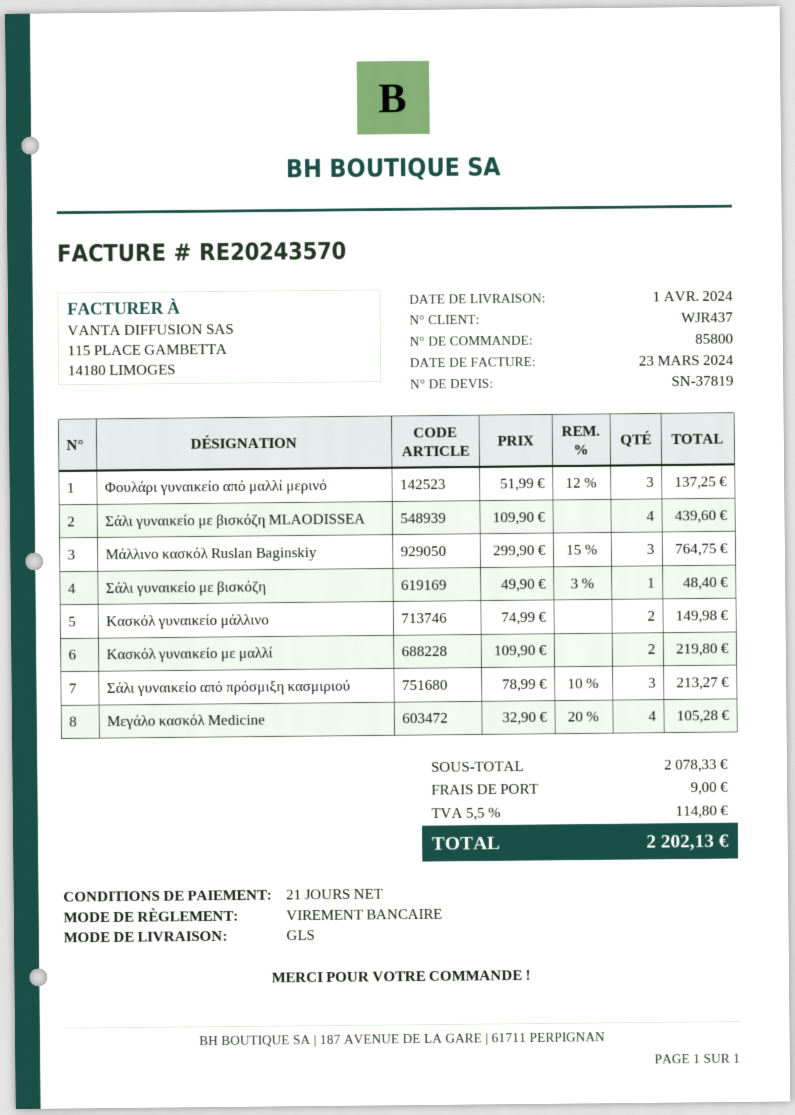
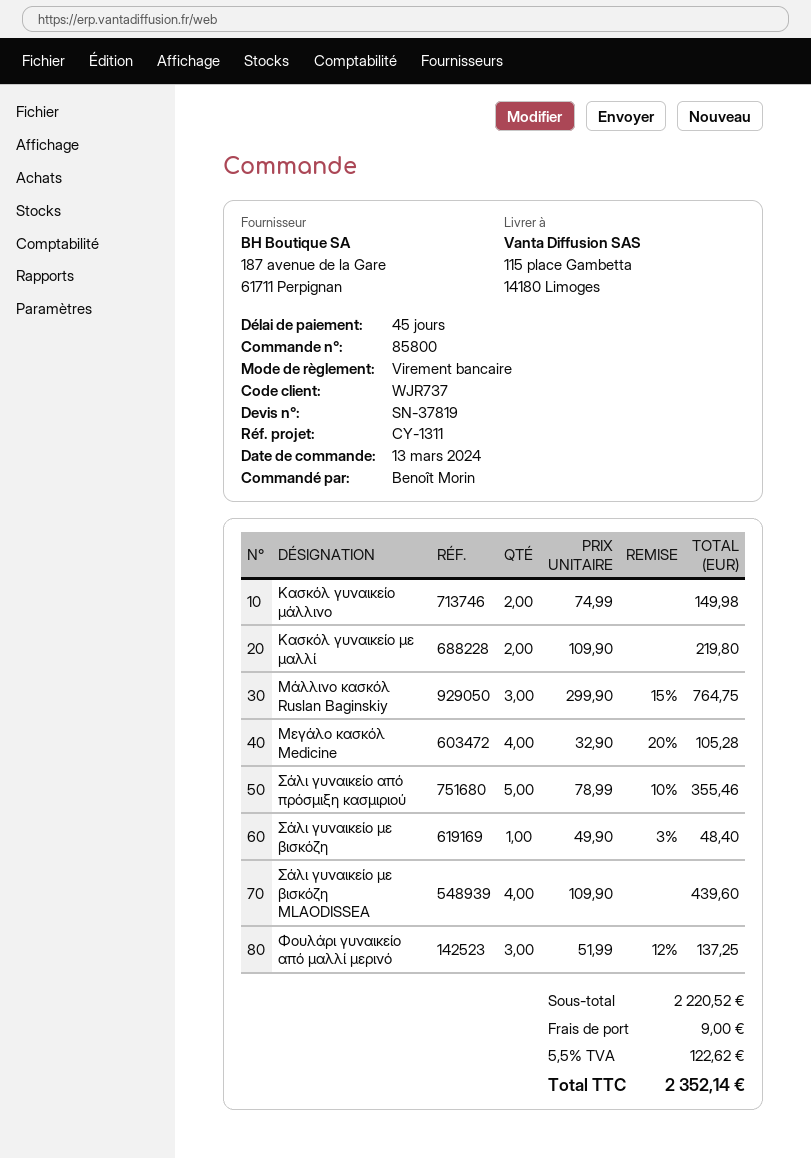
payment terms: 21 days -> 45 days
customer number: WJR437 -> WJR737
Σάλι γυναικείο από πρόσμιξη κασμιριού: 3 x 78.99 - 10% = 213.27 -> 5 x 78.99 - 10% = 355.46
subtotal: 2078.33 -> 2220.52
tax: 5.5% = 114.80 -> 5.5% = 122.62
total: 2202.13 -> 2352.14

